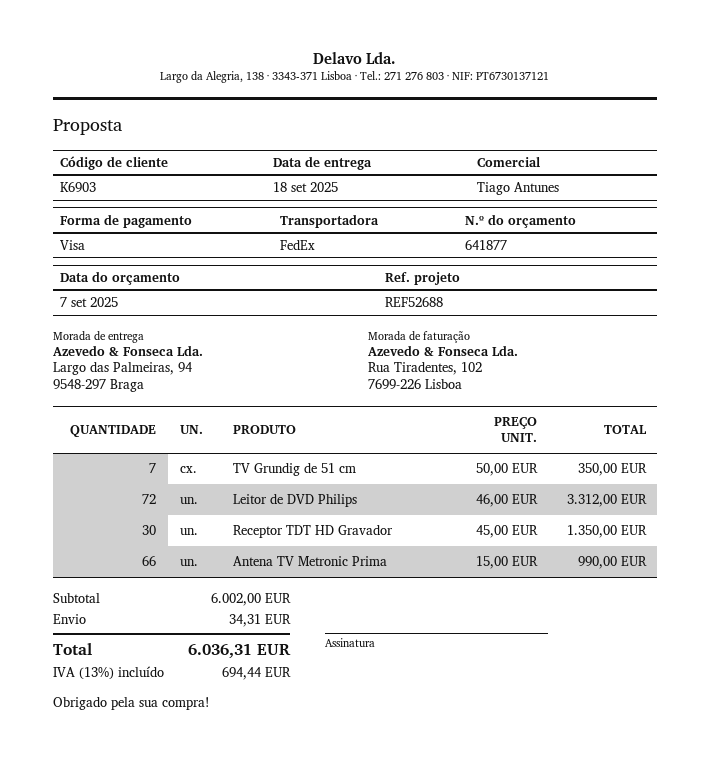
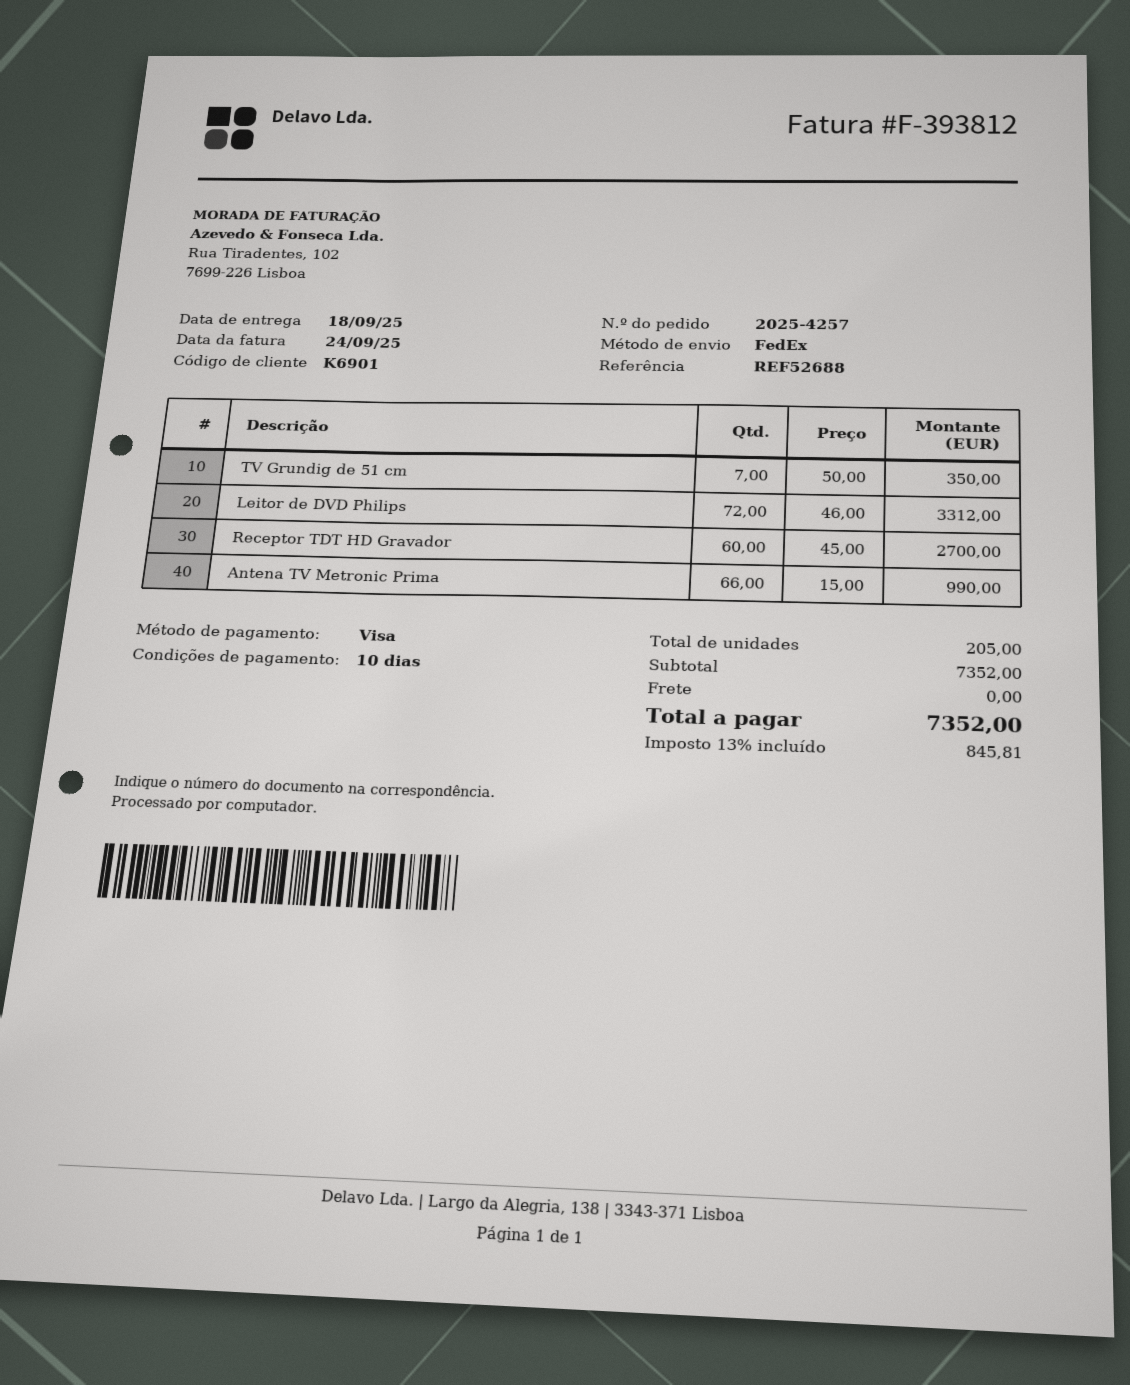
customer number: K6903 -> K6901
Receptor TDT HD Gravador: 30 x 45.00 = 1350.00 -> 60 x 45.00 = 2700.00
subtotal: 6002.00 -> 7352.00
shipping: 34.31 -> 0.00
tax: 13% = 694.44 -> 13% = 845.81
total: 6036.31 -> 7352.00

